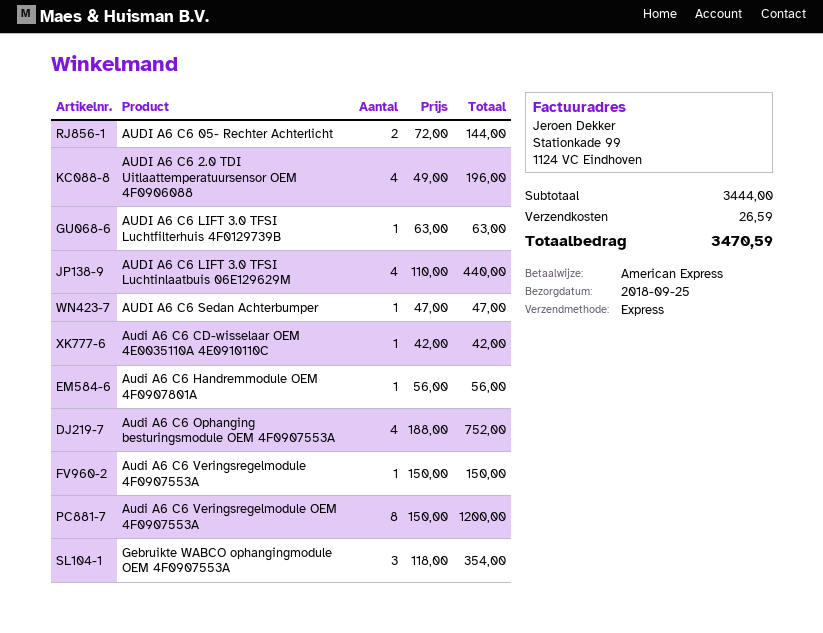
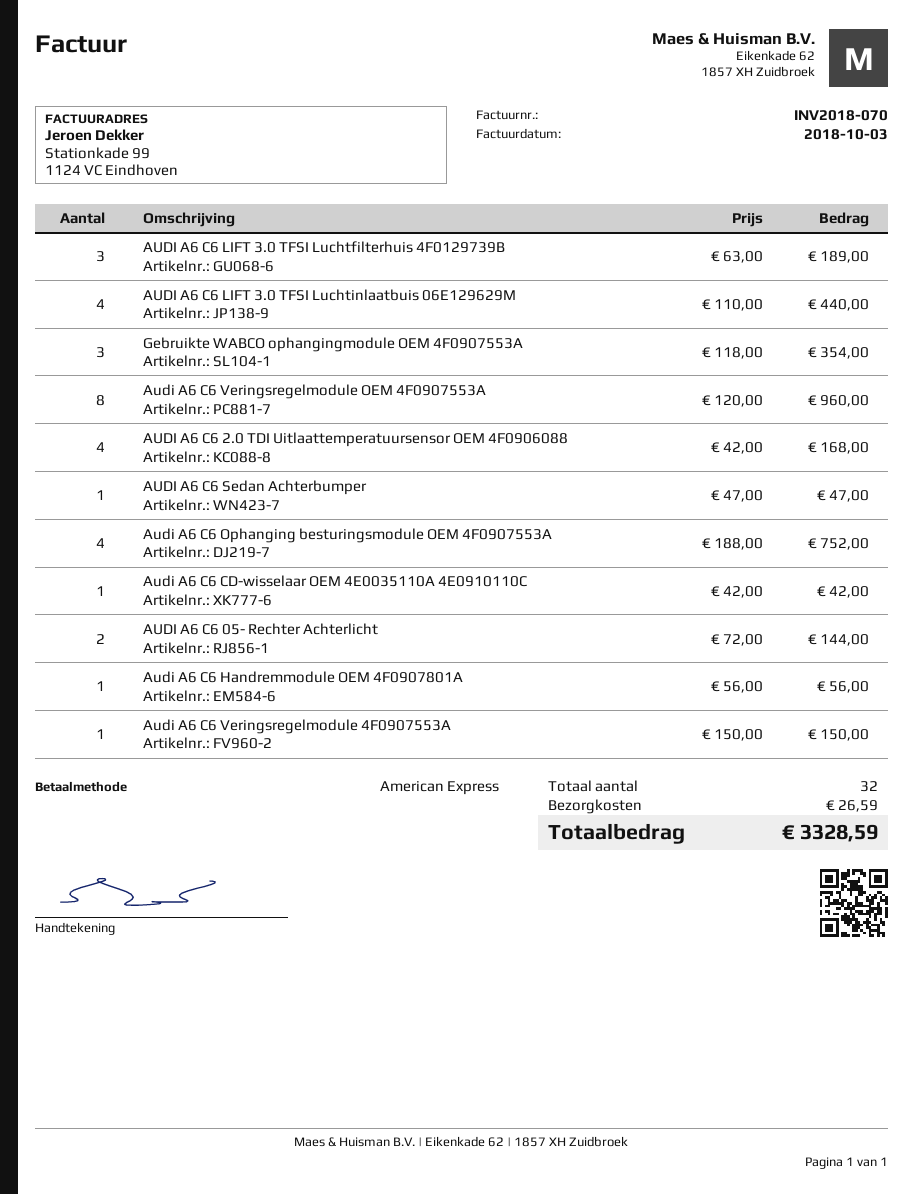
AUDI A6 C6 2.0 TDI Uitlaattemperatuursensor OEM 4F0906088: 4 x 49.00 = 196.00 -> 4 x 42.00 = 168.00
AUDI A6 C6 LIFT 3.0 TFSI Luchtfilterhuis 4F0129739B: 1 x 63.00 = 63.00 -> 3 x 63.00 = 189.00
Audi A6 C6 Veringsregelmodule OEM 4F0907553A: 8 x 150.00 = 1200.00 -> 8 x 120.00 = 960.00
total: 3470.59 -> 3328.59

